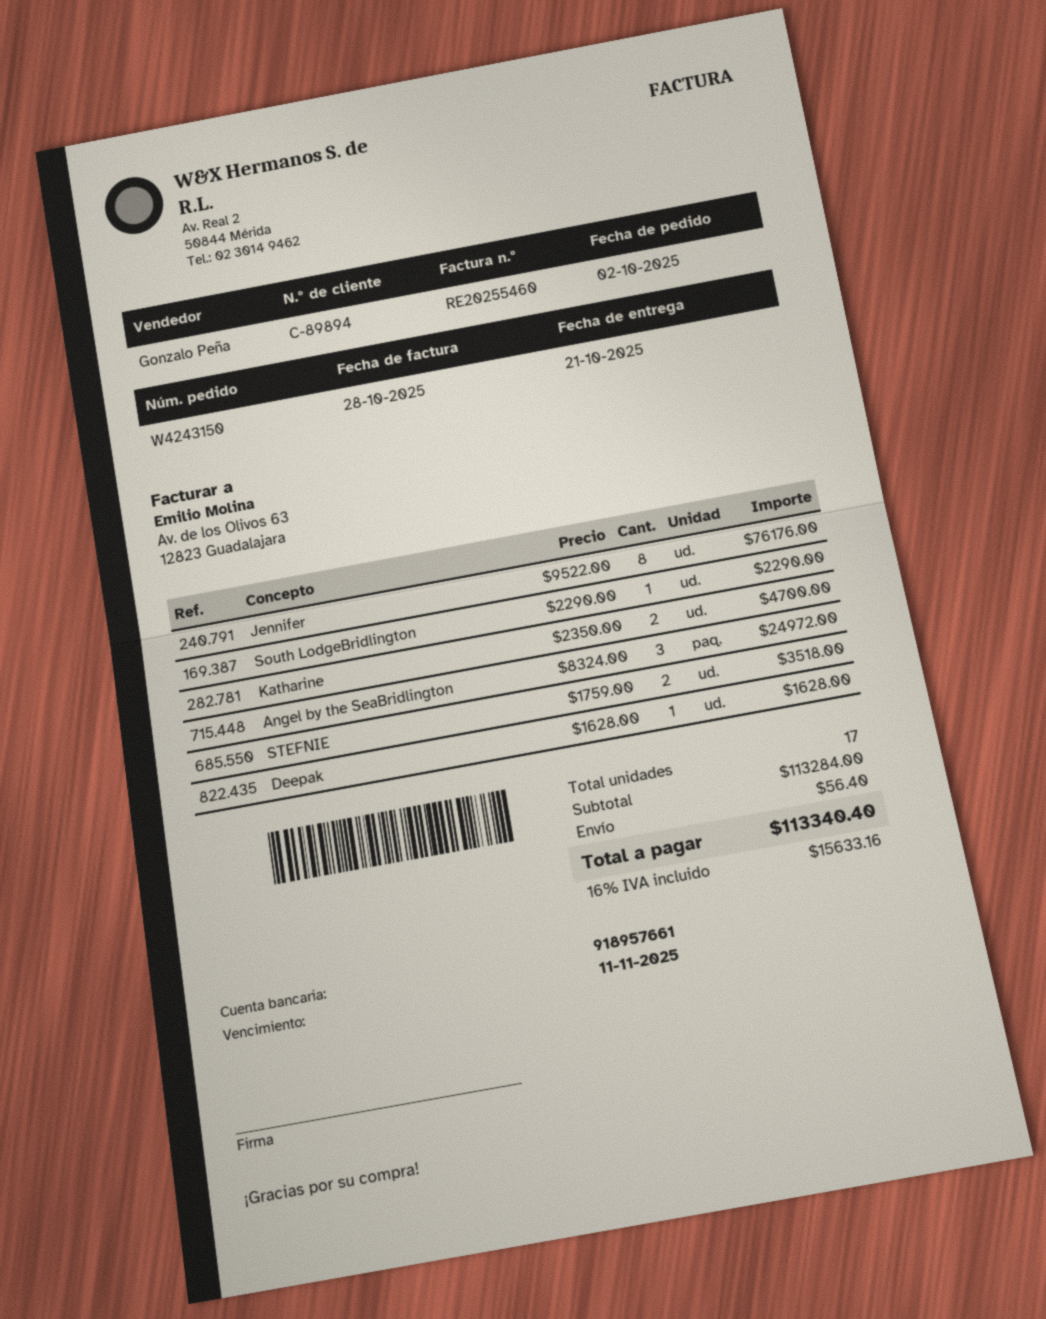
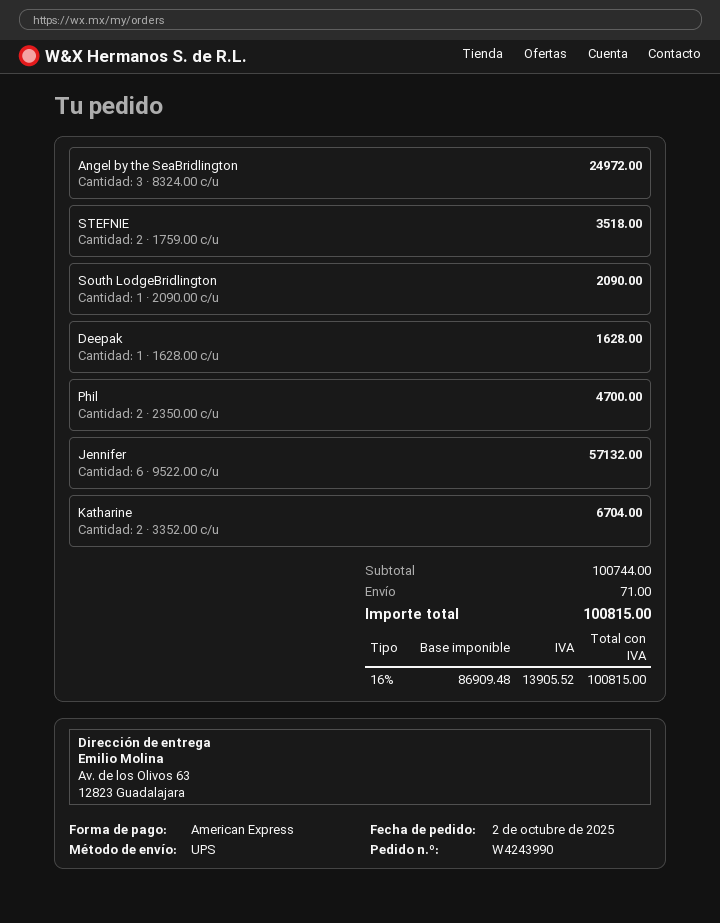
order number: W4243150 -> W4243990
Jennifer: 8 x 9522.00 = 76176.00 -> 6 x 9522.00 = 57132.00
South LodgeBridlington: 1 x 2290.00 = 2290.00 -> 1 x 2090.00 = 2090.00
Katharine: 2 x 2350.00 = 4700.00 -> 2 x 3352.00 = 6704.00
Phil: none -> 2 x 2350.00 = 4700.00
subtotal: 113284.00 -> 100744.00
shipping: 56.40 -> 71.00
tax: 16% = 15633.16 -> 16% = 13905.52
total: 113340.40 -> 100815.00

